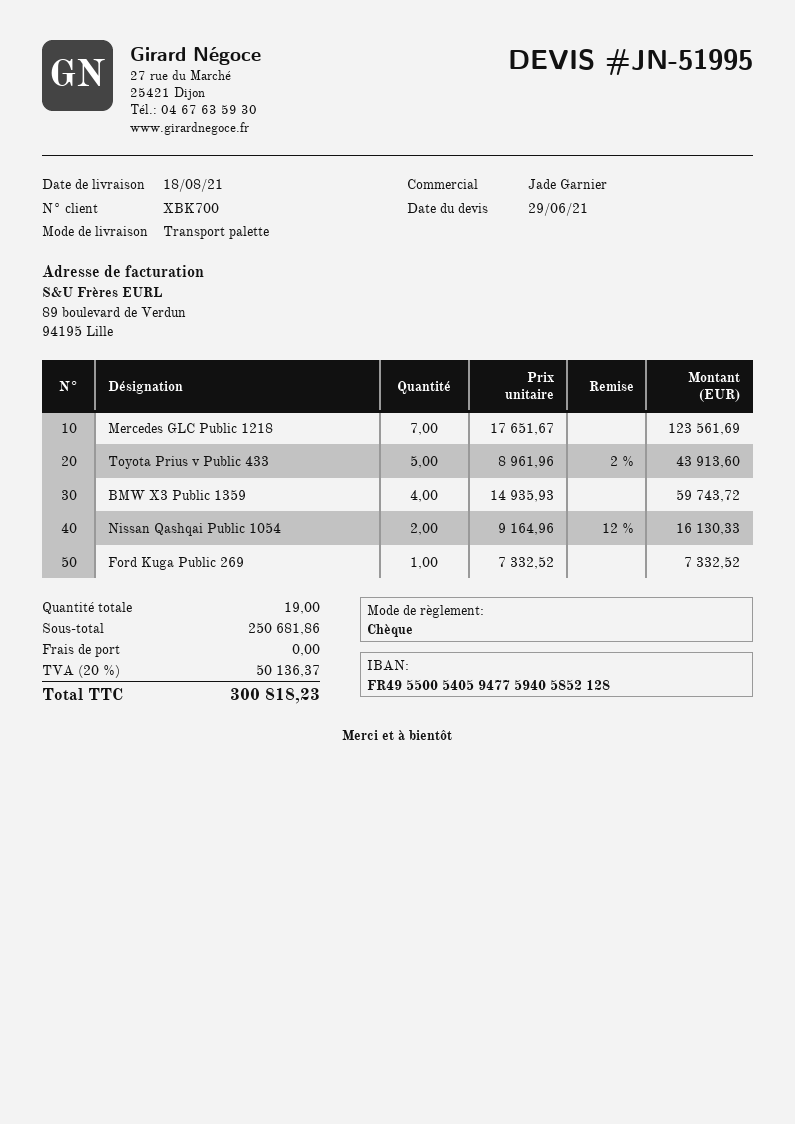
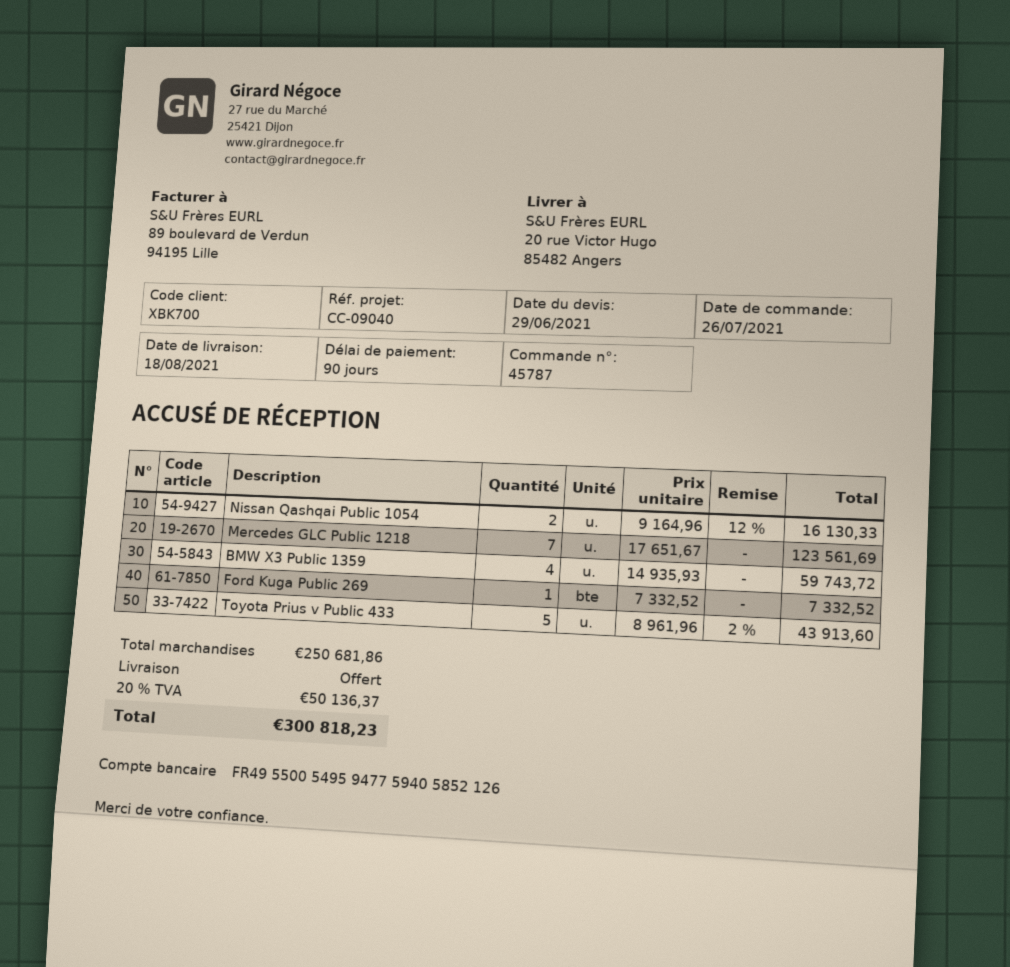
bank account: FR4955005405947759405852128 -> FR4955005495947759405852126

